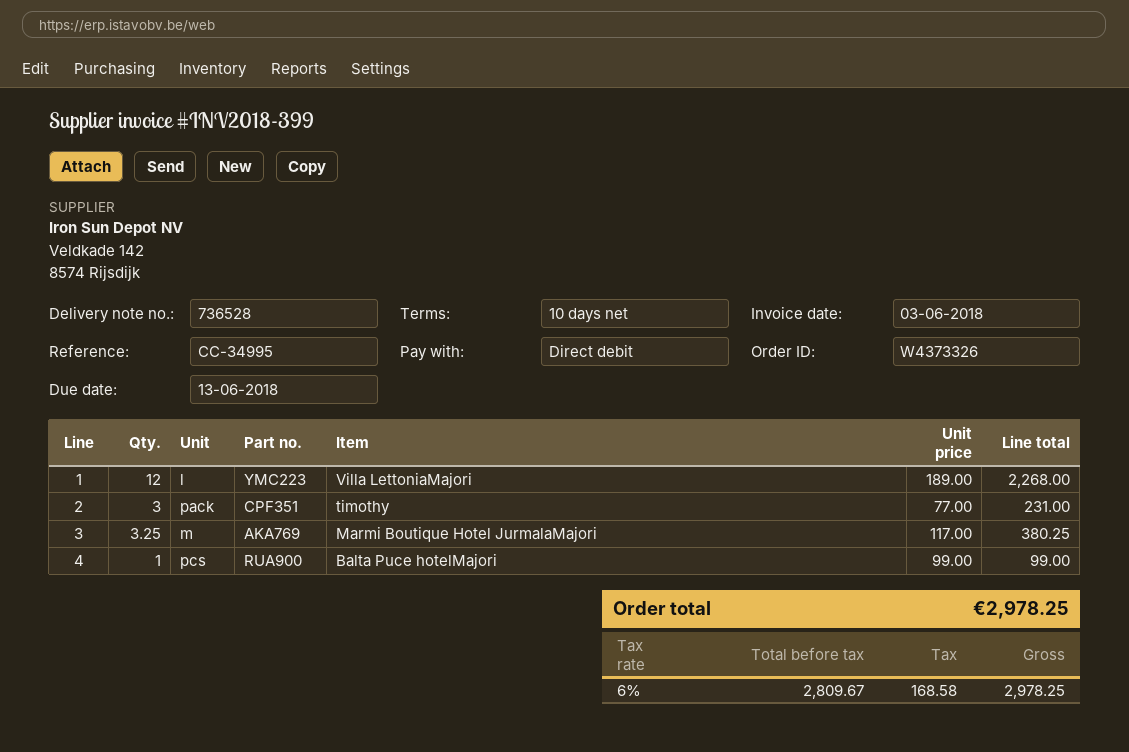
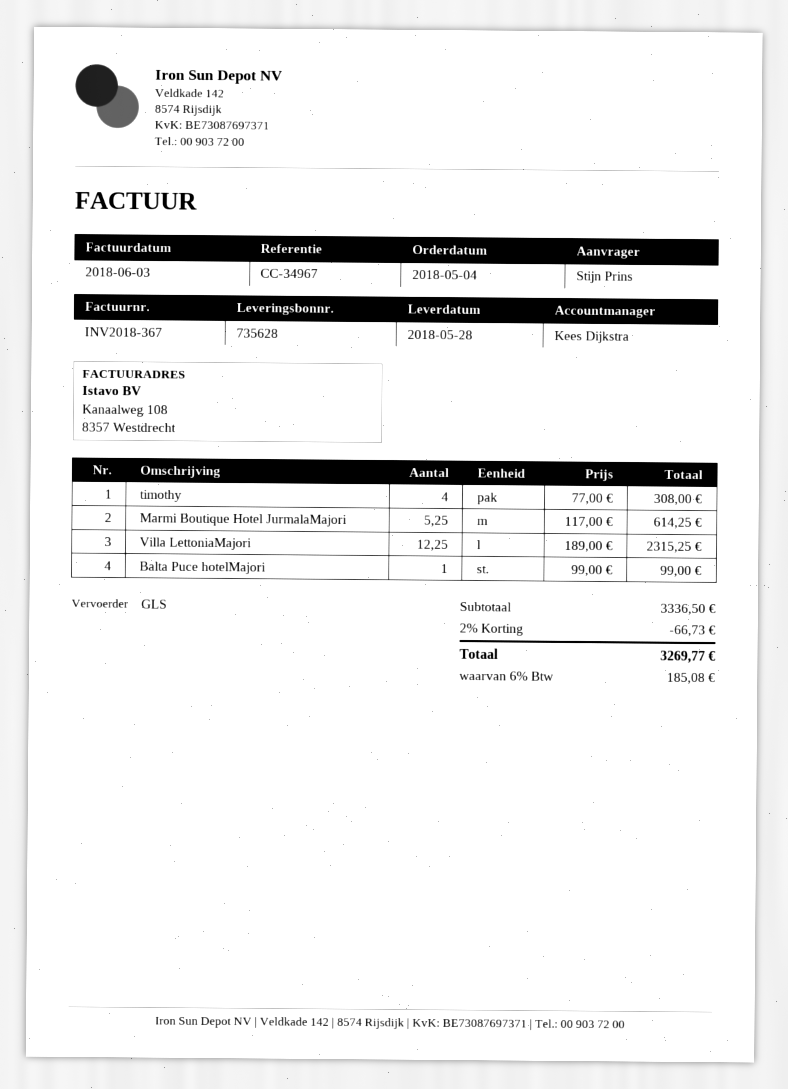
delivery note number: 736528 -> 735628
invoice number: INV2018-399 -> INV2018-367
reference: CC-34995 -> CC-34967
Villa LettoniaMajori: 12 x 189.00 = 2268.00 -> 12.25 x 189.00 = 2315.25
timothy: 3 x 77.00 = 231.00 -> 4 x 77.00 = 308.00
Marmi Boutique Hotel JurmalaMajori: 3.25 x 117.00 = 380.25 -> 5.25 x 117.00 = 614.25
discount: none -> 2% = 66.73
tax: 6% = 168.58 -> 6% = 185.08
total: 2978.25 -> 3269.77

